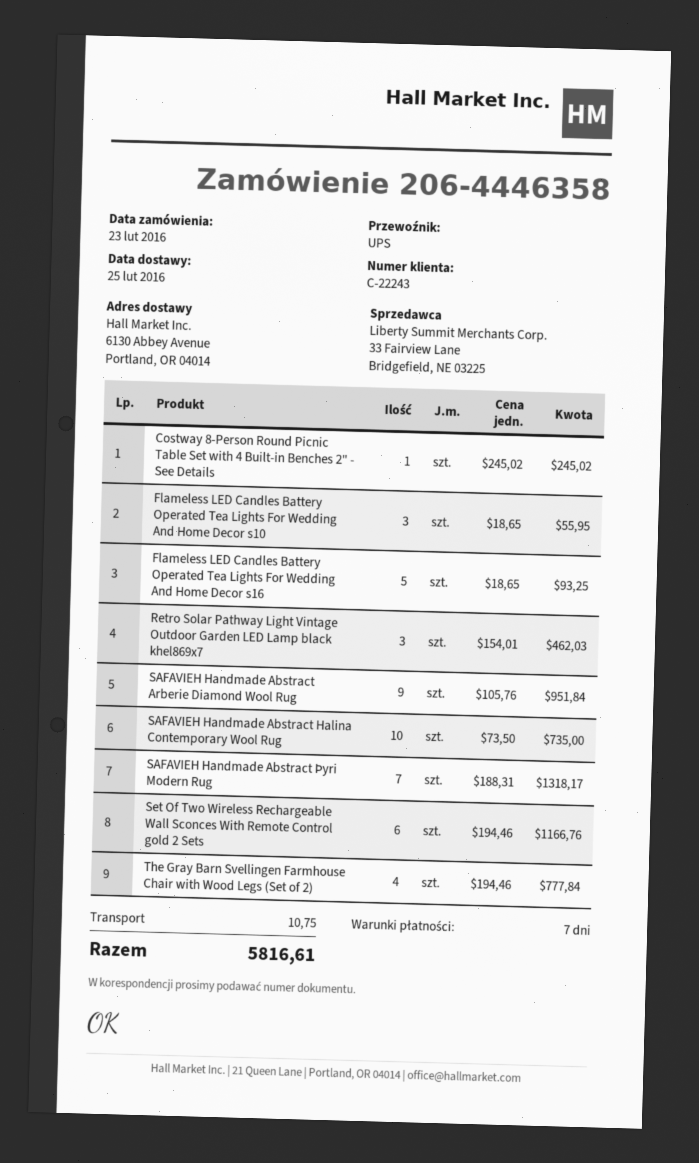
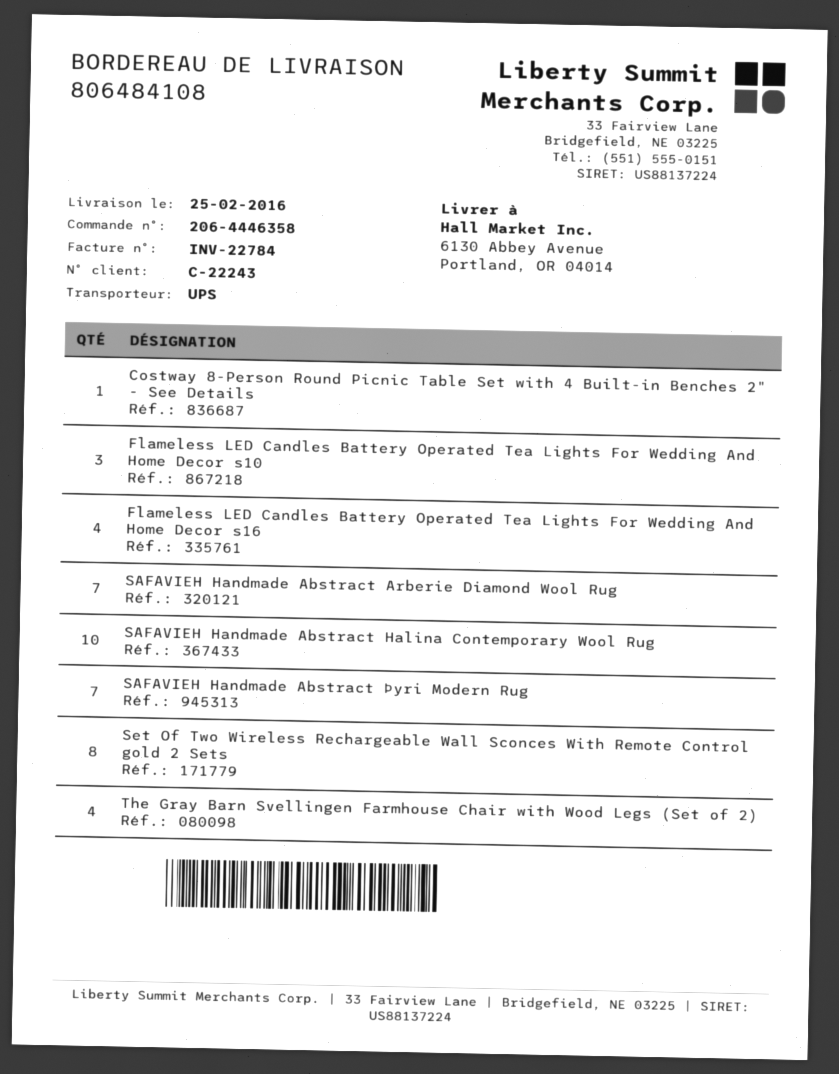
Flameless LED Candles Battery Operated Tea Lights For Wedding And Home Decor s16: 5 -> 4
Retro Solar Pathway Light Vintage Outdoor Garden LED Lamp black khel869x7: 3 -> none
SAFAVIEH Handmade Abstract Arberie Diamond Wool Rug: 9 -> 7
Set Of Two Wireless Rechargeable Wall Sconces With Remote Control gold 2 Sets: 6 -> 8

